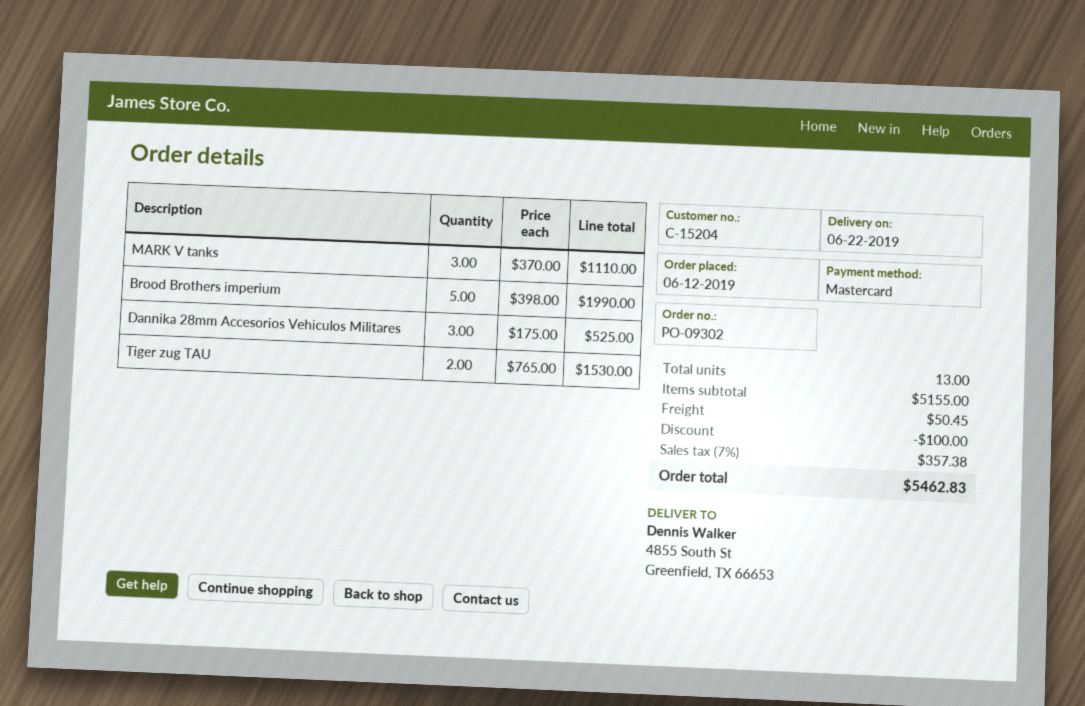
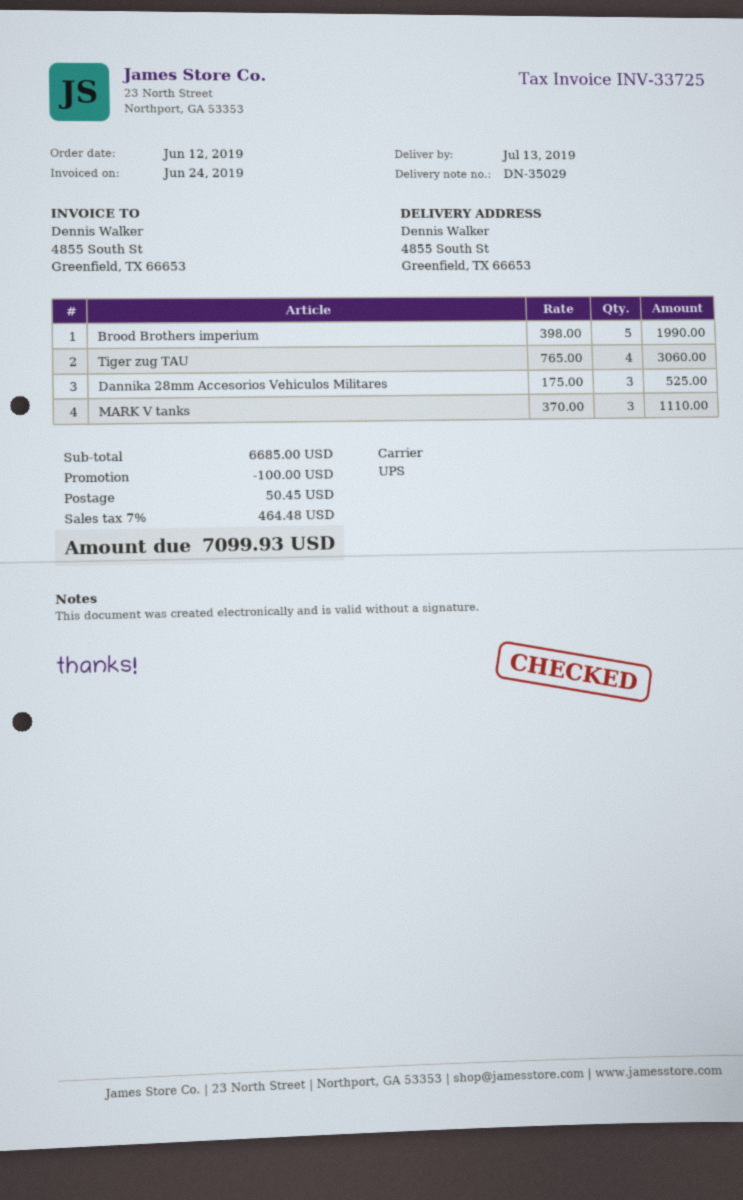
delivery date: 2019-06-22 -> 2019-07-13
Tiger zug TAU: 2 x 765.00 = 1530.00 -> 4 x 765.00 = 3060.00
subtotal: 5155.00 -> 6685.00
tax: 7% = 357.38 -> 7% = 464.48
total: 5462.83 -> 7099.93

